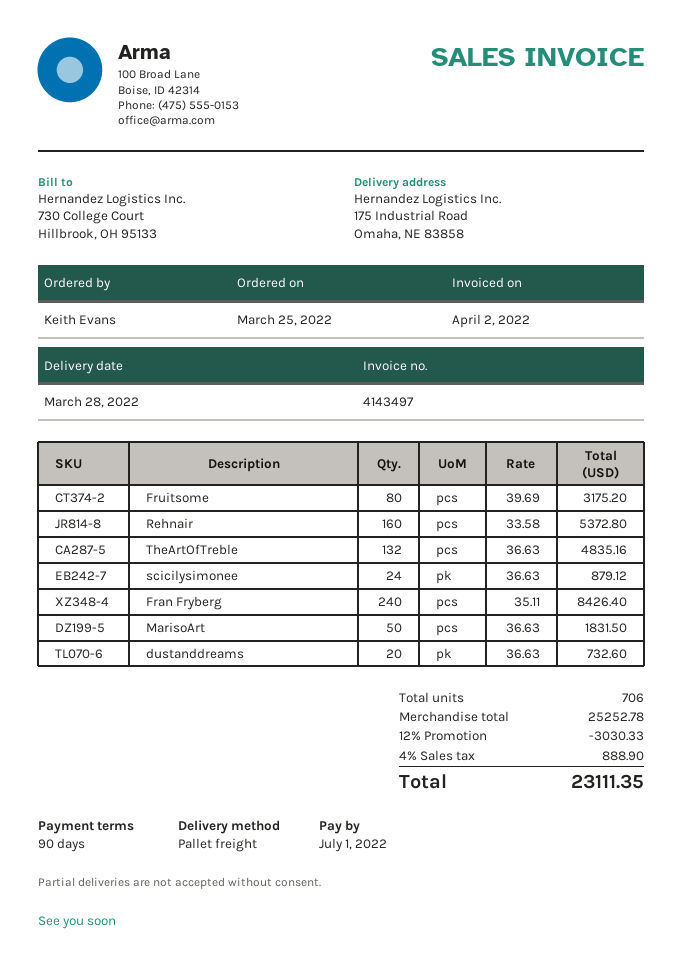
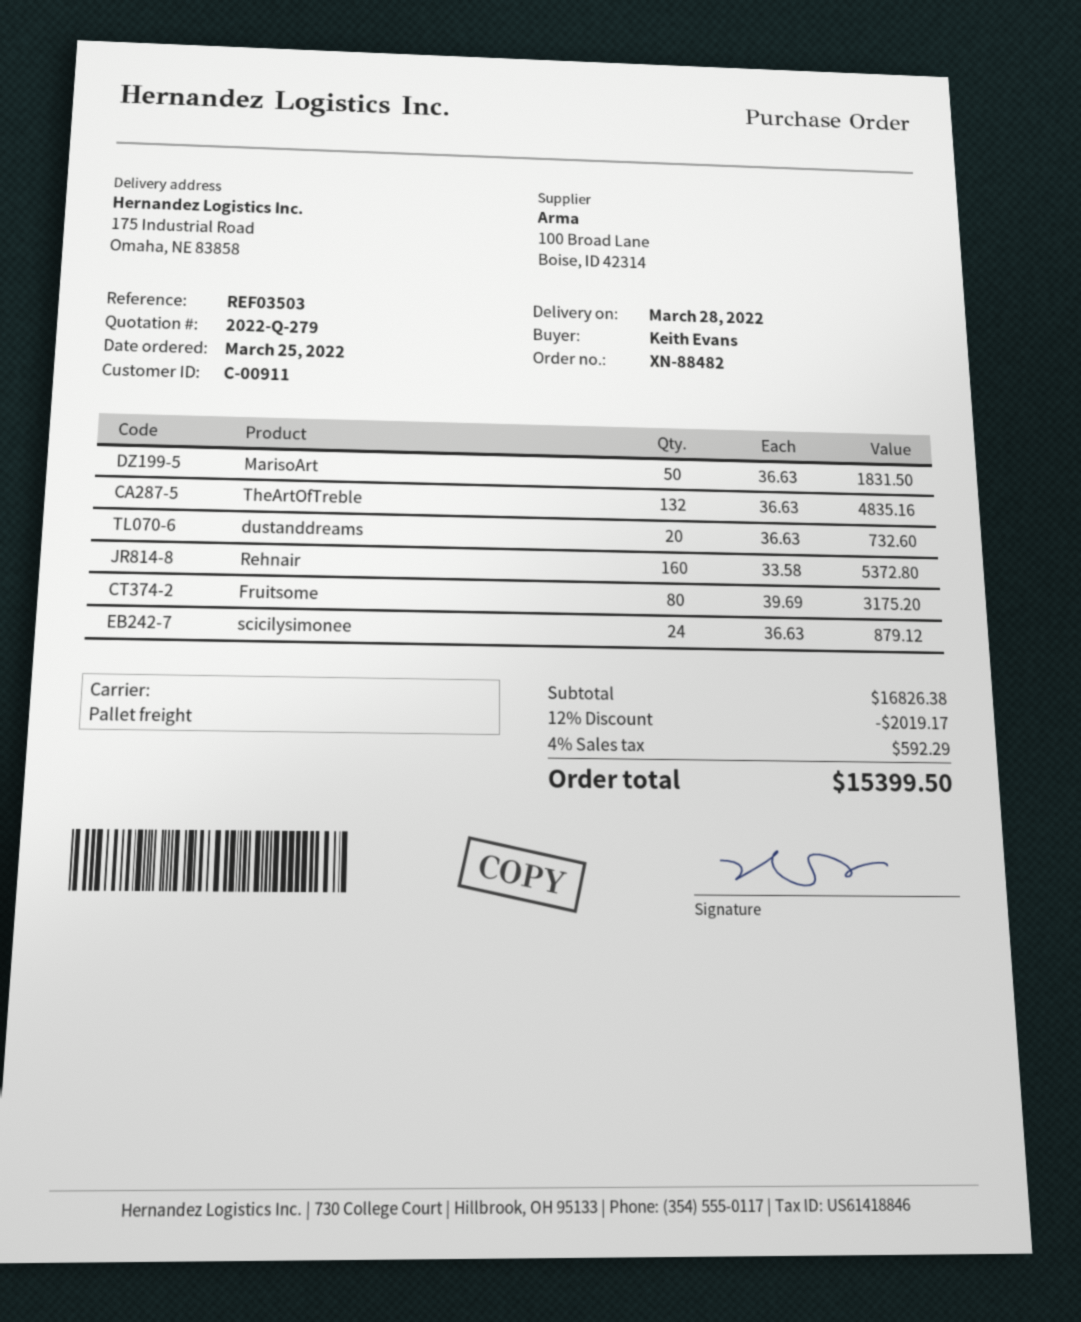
Fran Fryberg: 240 x 35.11 = 8426.40 -> none
subtotal: 25252.78 -> 16826.38
discount: 12% = 3030.33 -> 12% = 2019.17
tax: 4% = 888.90 -> 4% = 592.29
total: 23111.35 -> 15399.50

